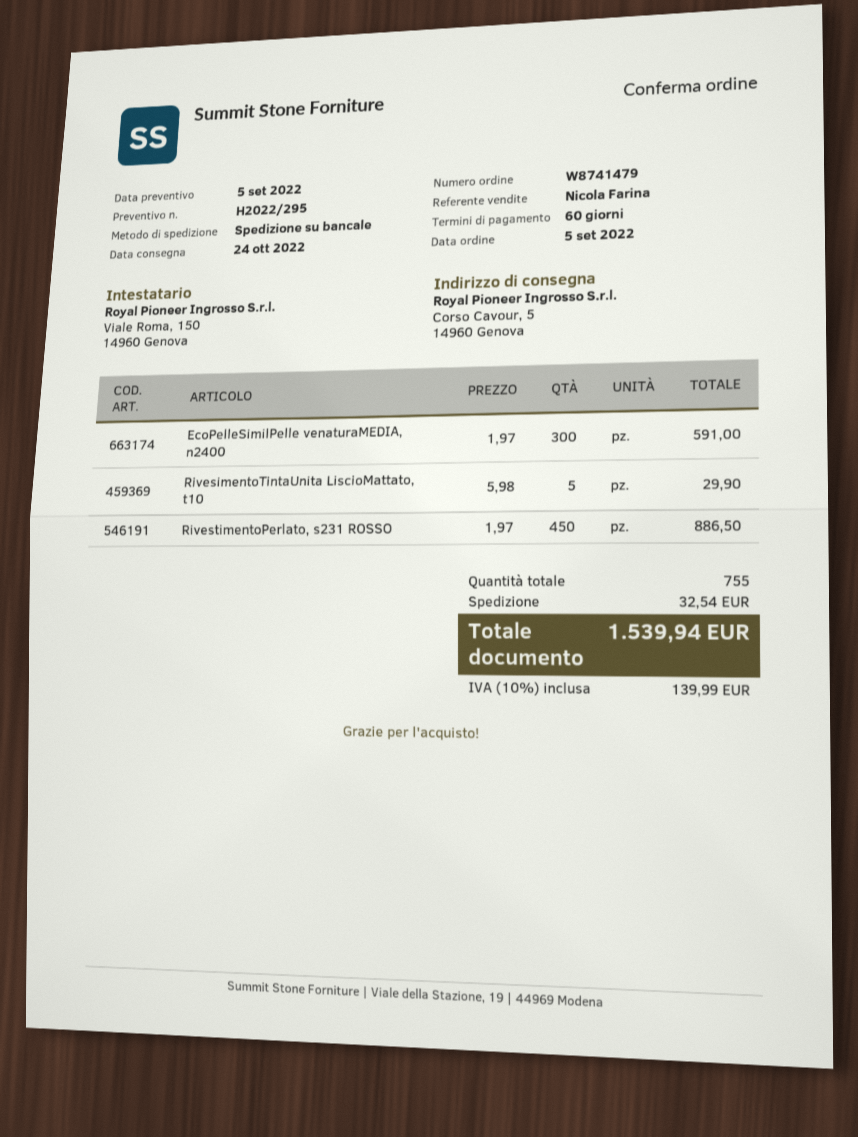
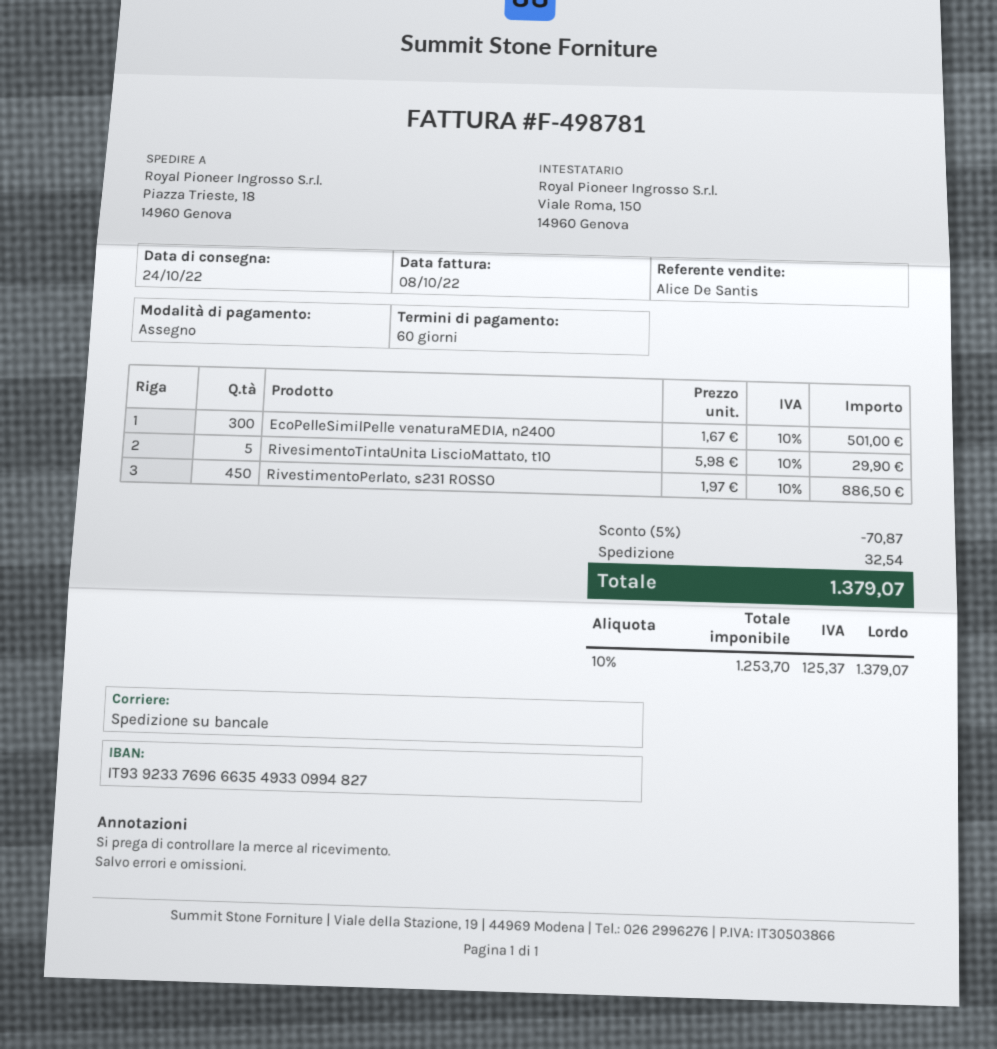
sales rep: Nicola Farina -> Alice De Santis
ship to: Corso Cavour, 5, 14960 Genova -> Piazza Trieste, 18, 14960 Genova
EcoPelleSimilPelle venaturaMEDIA, n2400: 300 x 1.97 = 591.00 -> 300 x 1.67 = 501.00
discount: none -> 5% = 70.87
tax: 10% = 139.99 -> 10% = 125.37
total: 1539.94 -> 1379.07

